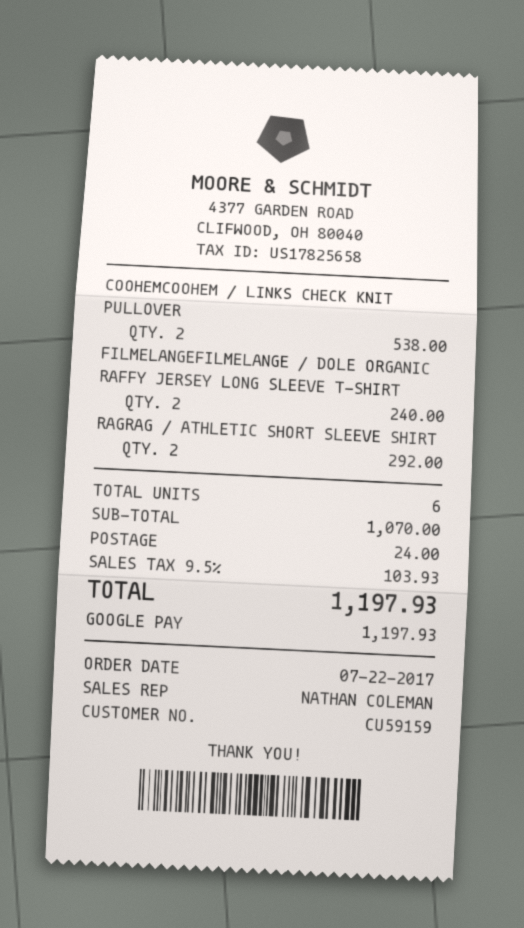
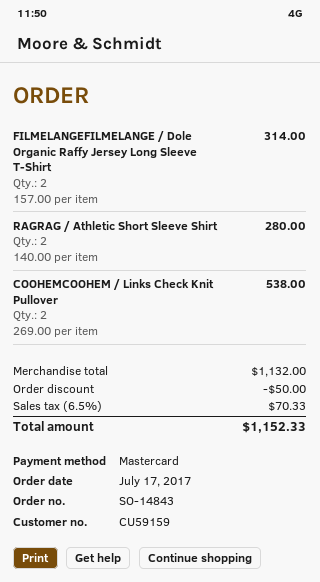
order date: 2017-07-22 -> 2017-07-17
payment method: Google Pay -> Mastercard
FILMELANGEFILMELANGE / DOLE ORGANIC RAFFY JERSEY LONG SLEEVE T-SHIRT: 2 for 240.00 -> 2 for 314.00
RAGRAG / ATHLETIC SHORT SLEEVE SHIRT: 2 for 292.00 -> 2 for 280.00
subtotal: 1070.00 -> 1132.00
discount: none -> 50.00
shipping: 24.00 -> none
tax: 9.5% = 103.93 -> 6.5% = 70.33
total: 1197.93 -> 1152.33

